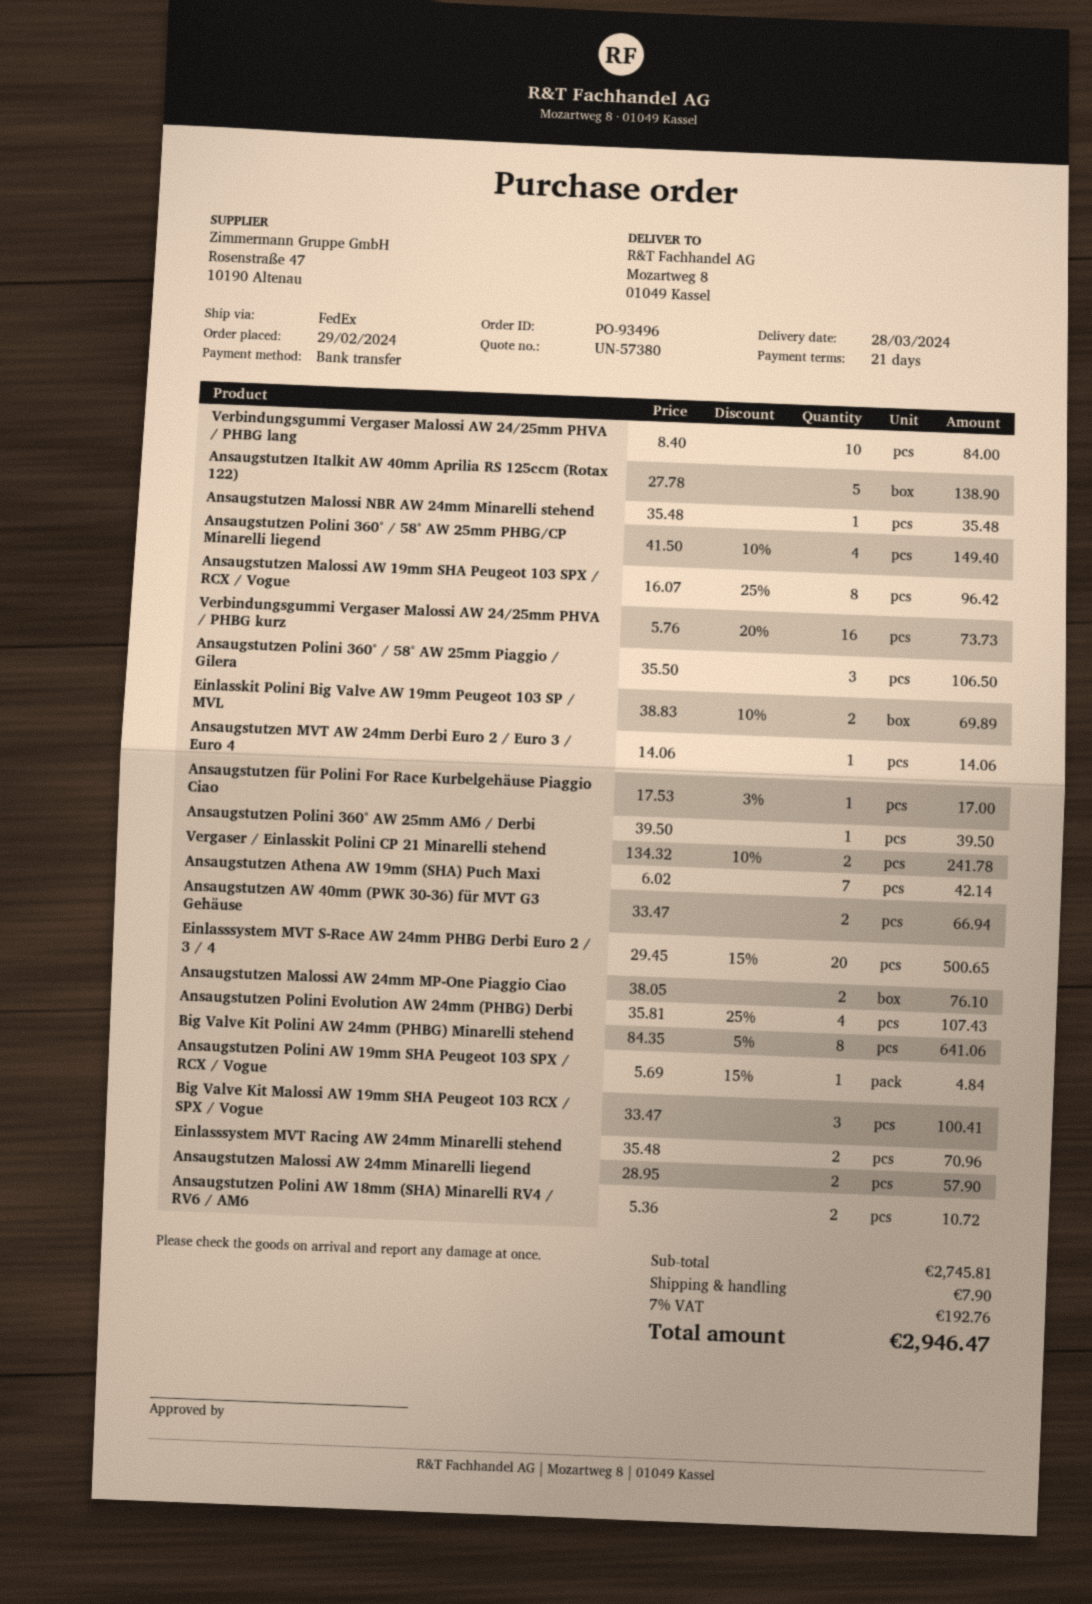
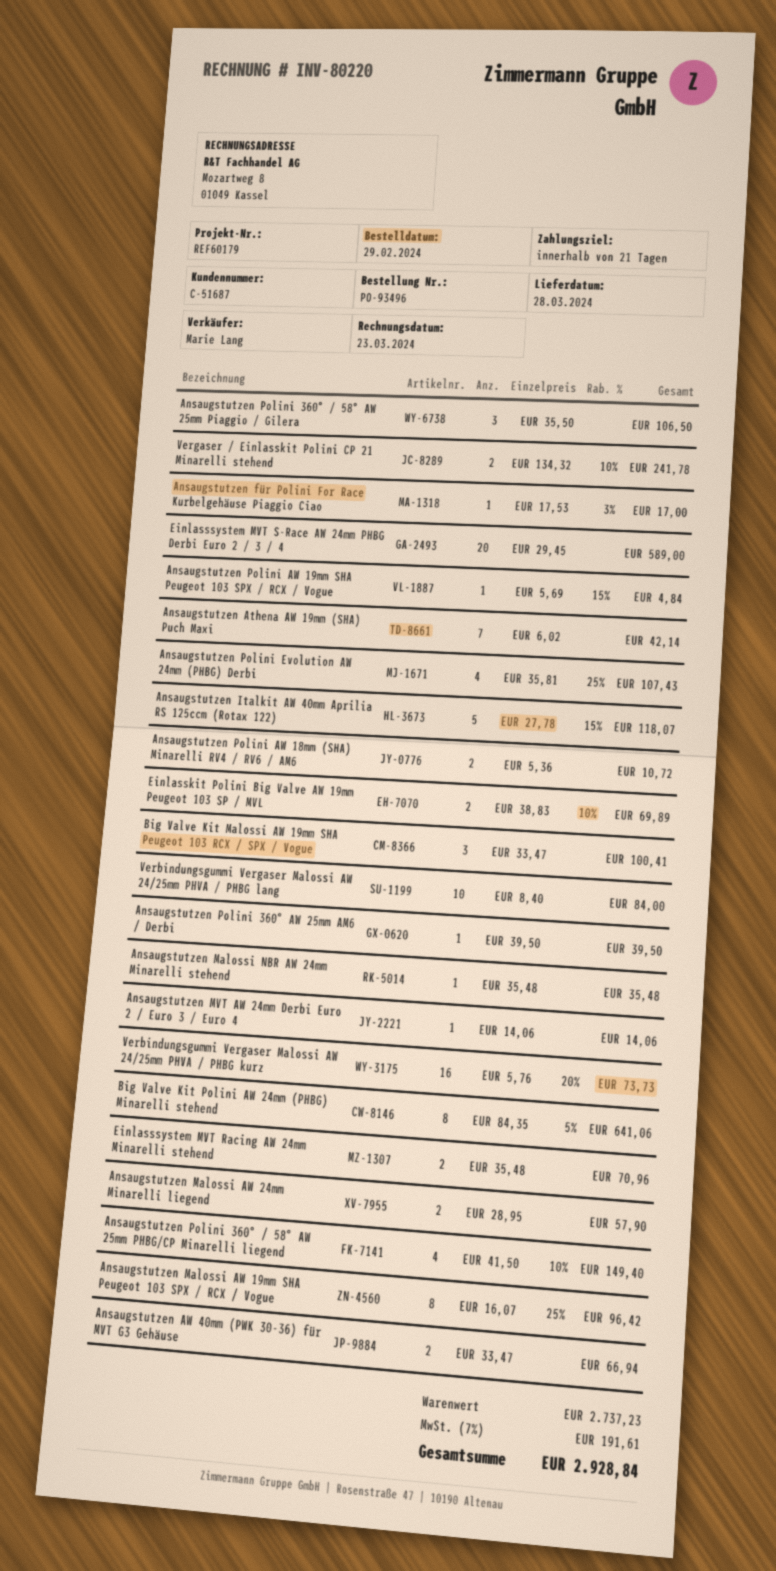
Ansaugstutzen Italkit AW 40mm Aprilia RS 125ccm (Rotax 122): 5 x 27.78 = 138.90 -> 5 x 27.78 - 15% = 118.07
Einlasssystem MVT S-Race AW 24mm PHBG Derbi Euro 2 / 3 / 4: 20 x 29.45 - 15% = 500.65 -> 20 x 29.45 = 589.00
Ansaugstutzen Malossi AW 24mm MP-One Piaggio Ciao: 2 x 38.05 = 76.10 -> none
subtotal: 2745.81 -> 2737.23
shipping: 7.90 -> none
tax: 7% = 192.76 -> 7% = 191.61
total: 2946.47 -> 2928.84

